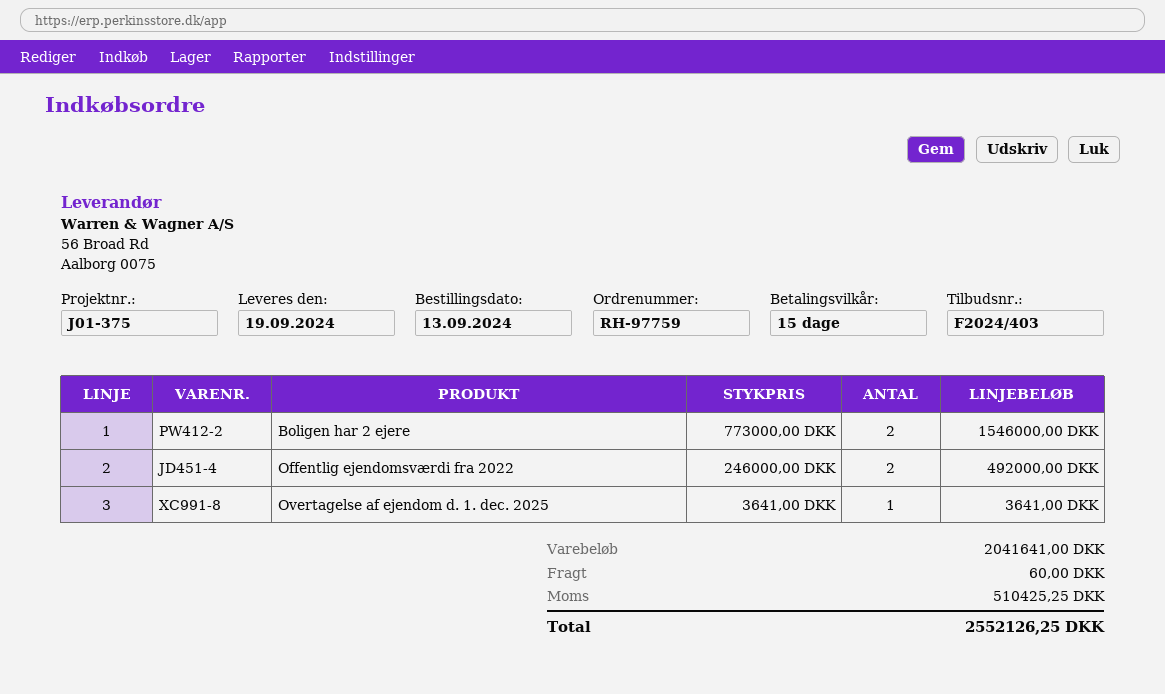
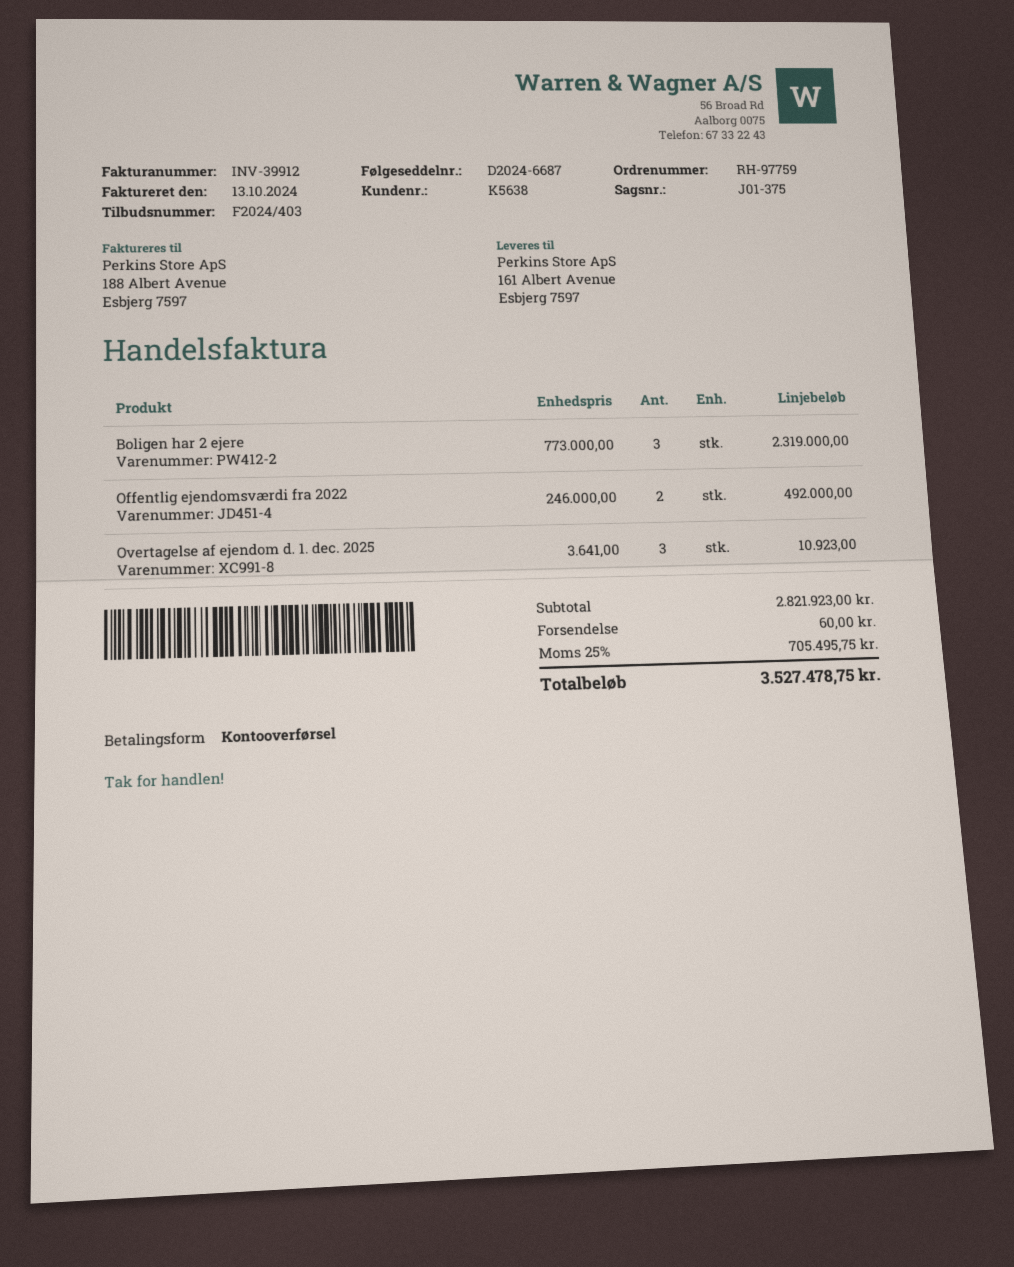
Boligen har 2 ejere: 2 x 773000.00 = 1546000.00 -> 3 x 773000.00 = 2319000.00
Overtagelse af ejendom d. 1. dec. 2025: 1 x 3641.00 = 3641.00 -> 3 x 3641.00 = 10923.00
subtotal: 2041641.00 -> 2821923.00
tax: 510425.25 -> 705495.75
total: 2552126.25 -> 3527478.75

